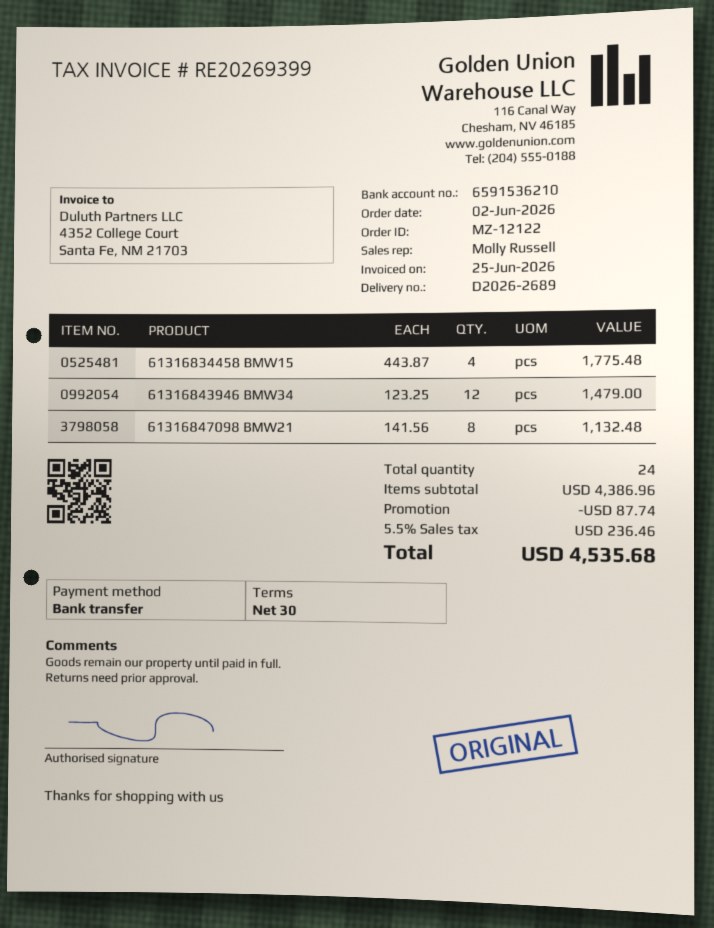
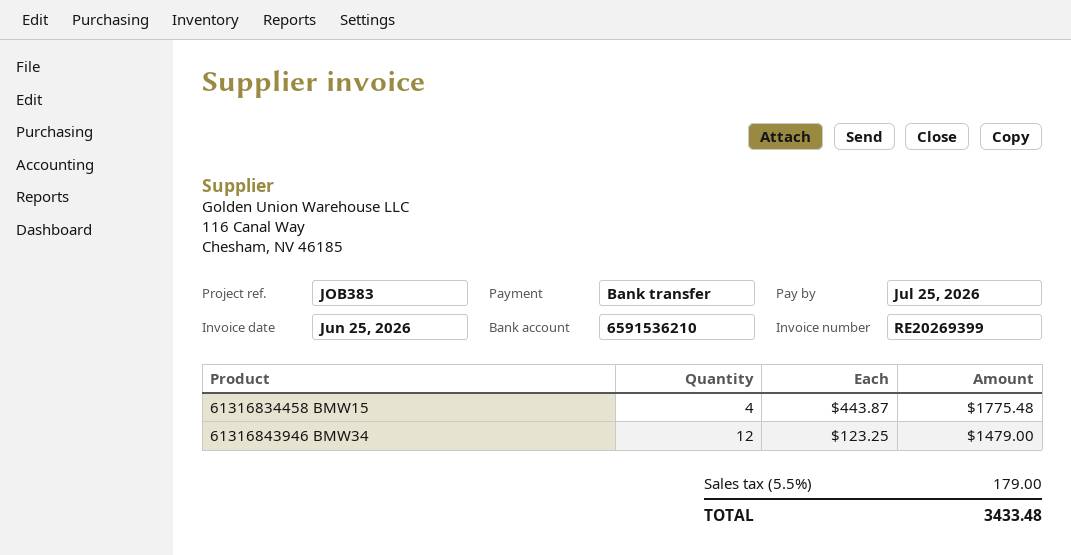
61316847098 BMW21: 8 x 141.56 = 1132.48 -> none
discount: 87.74 -> none
tax: 5.5% = 236.46 -> 5.5% = 179.00
total: 4535.68 -> 3433.48

